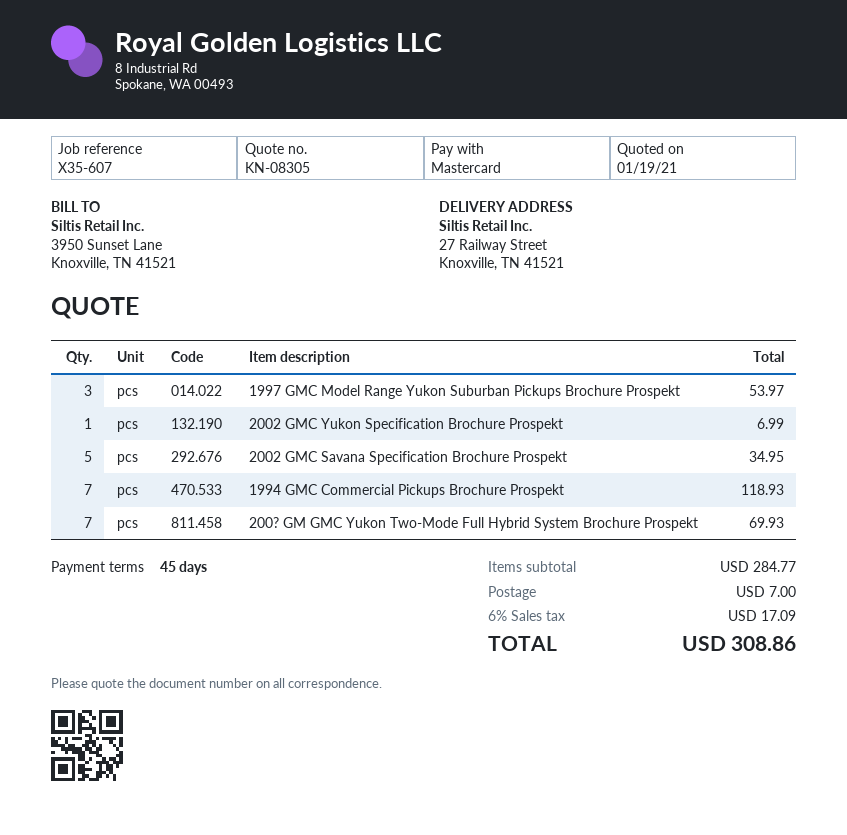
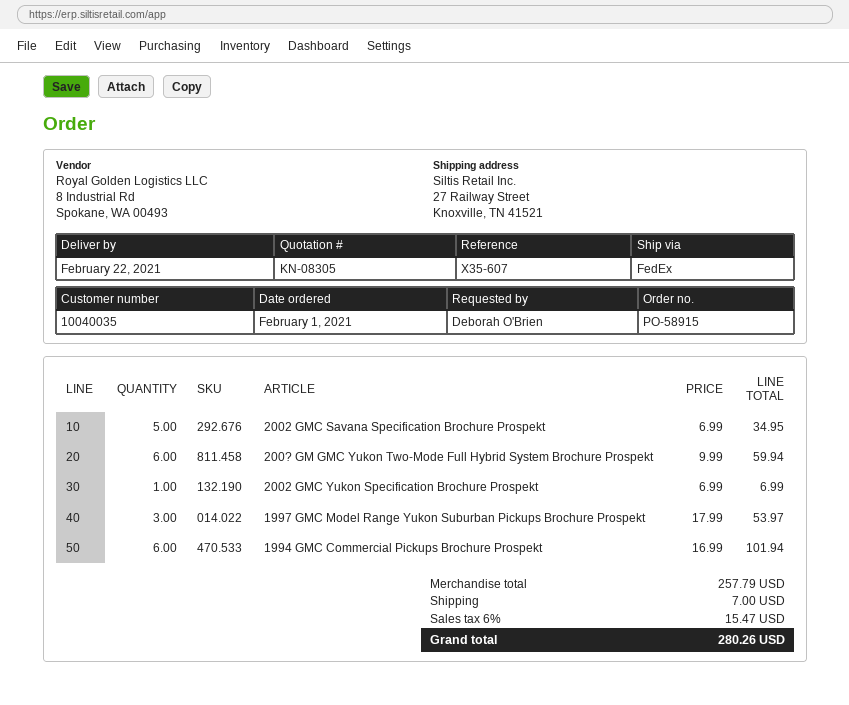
1994 GMC Commercial Pickups Brochure Prospekt: 7 for 118.93 -> 6 for 101.94
200? GM GMC Yukon Two-Mode Full Hybrid System Brochure Prospekt: 7 for 69.93 -> 6 for 59.94
subtotal: 284.77 -> 257.79
tax: 6% = 17.09 -> 6% = 15.47
total: 308.86 -> 280.26

